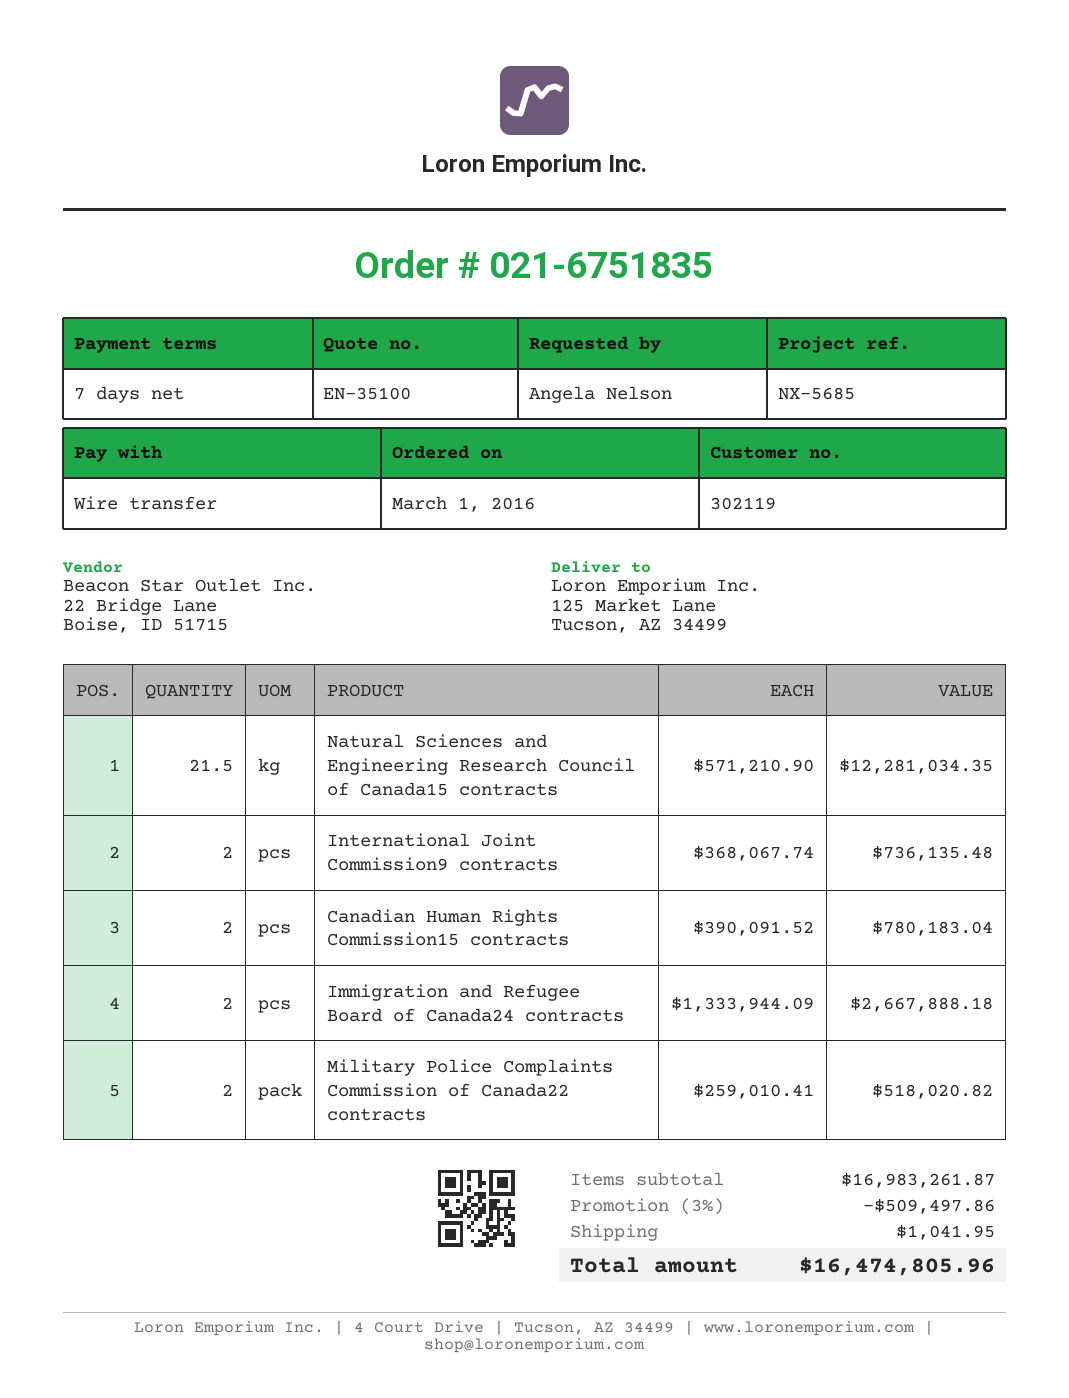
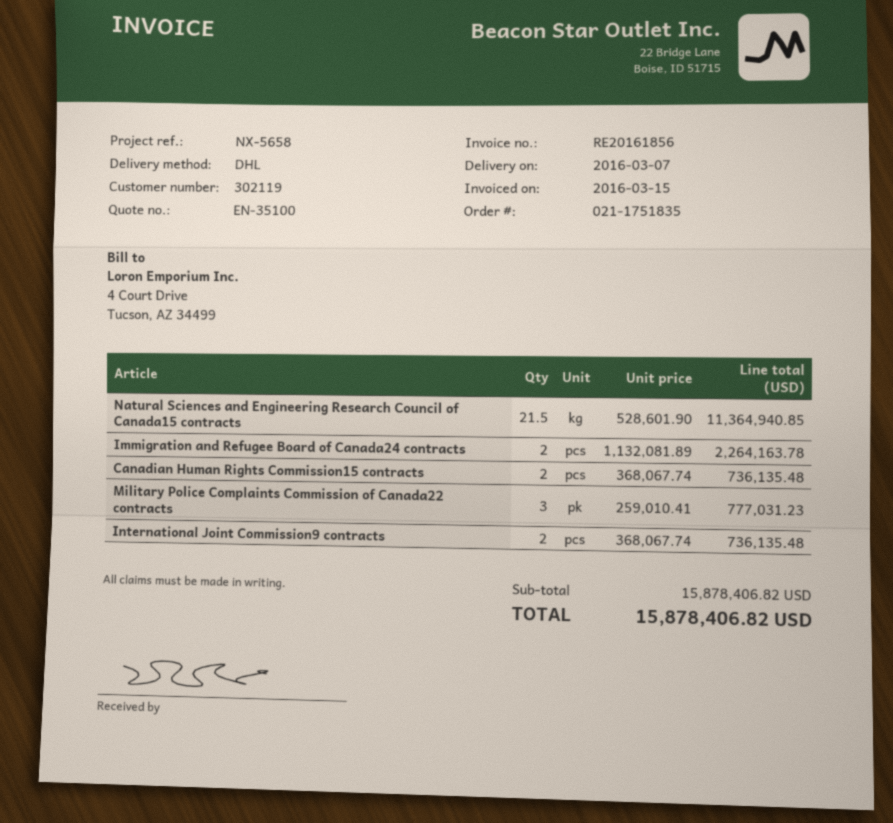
order number: 021-6751835 -> 021-1751835
reference: NX-5685 -> NX-5658
Natural Sciences and Engineering Research Council of Canada15 contracts: 21.5 x 571210.90 = 12281034.35 -> 21.5 x 528601.90 = 11364940.85
Canadian Human Rights Commission15 contracts: 2 x 390091.52 = 780183.04 -> 2 x 368067.74 = 736135.48
Immigration and Refugee Board of Canada24 contracts: 2 x 1333944.09 = 2667888.18 -> 2 x 1132081.89 = 2264163.78
Military Police Complaints Commission of Canada22 contracts: 2 x 259010.41 = 518020.82 -> 3 x 259010.41 = 777031.23
subtotal: 16983261.87 -> 15878406.82
discount: 3% = 509497.86 -> none
shipping: 1041.95 -> none
total: 16474805.96 -> 15878406.82

